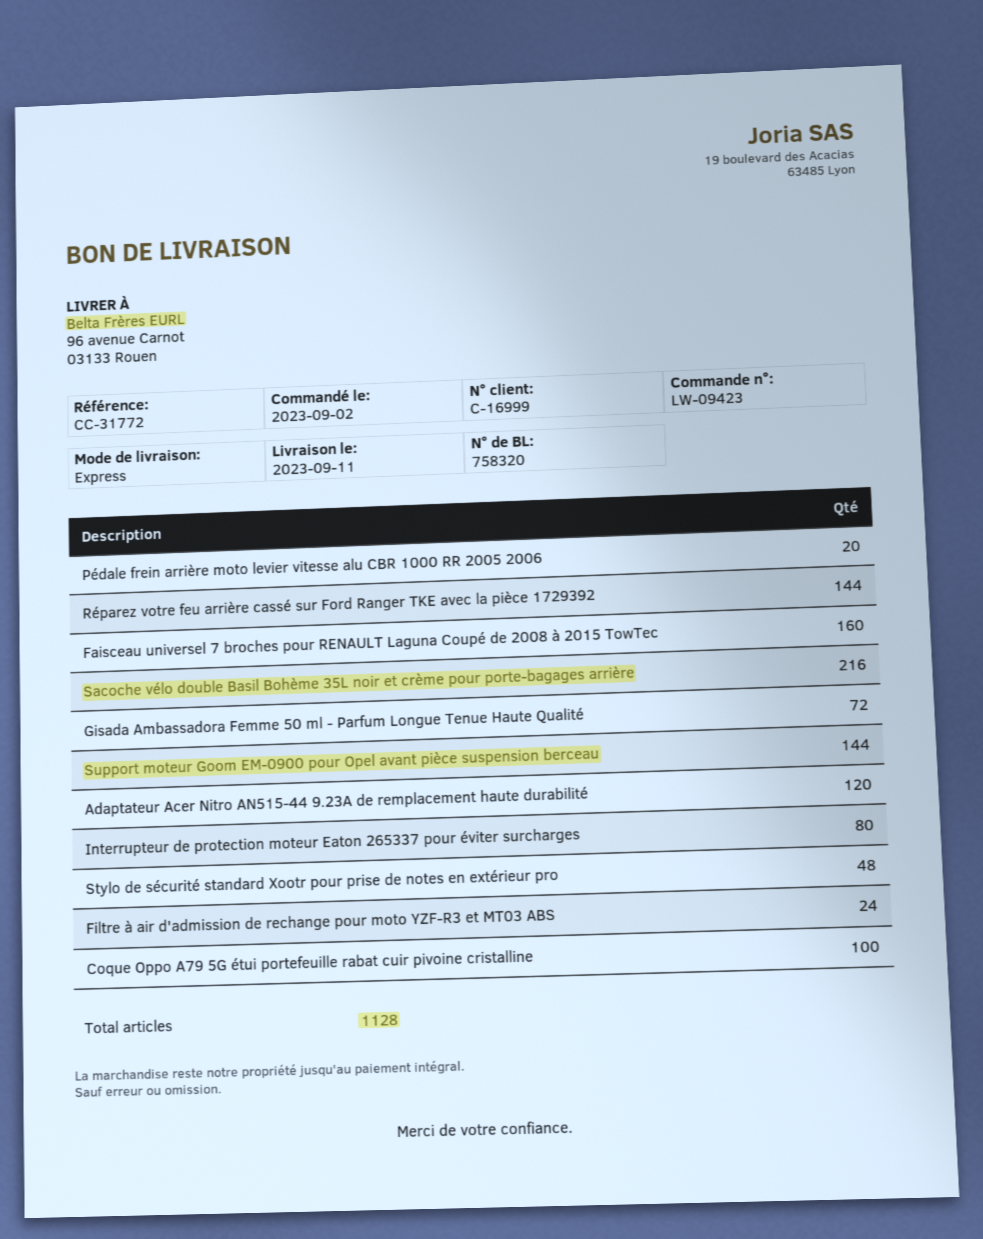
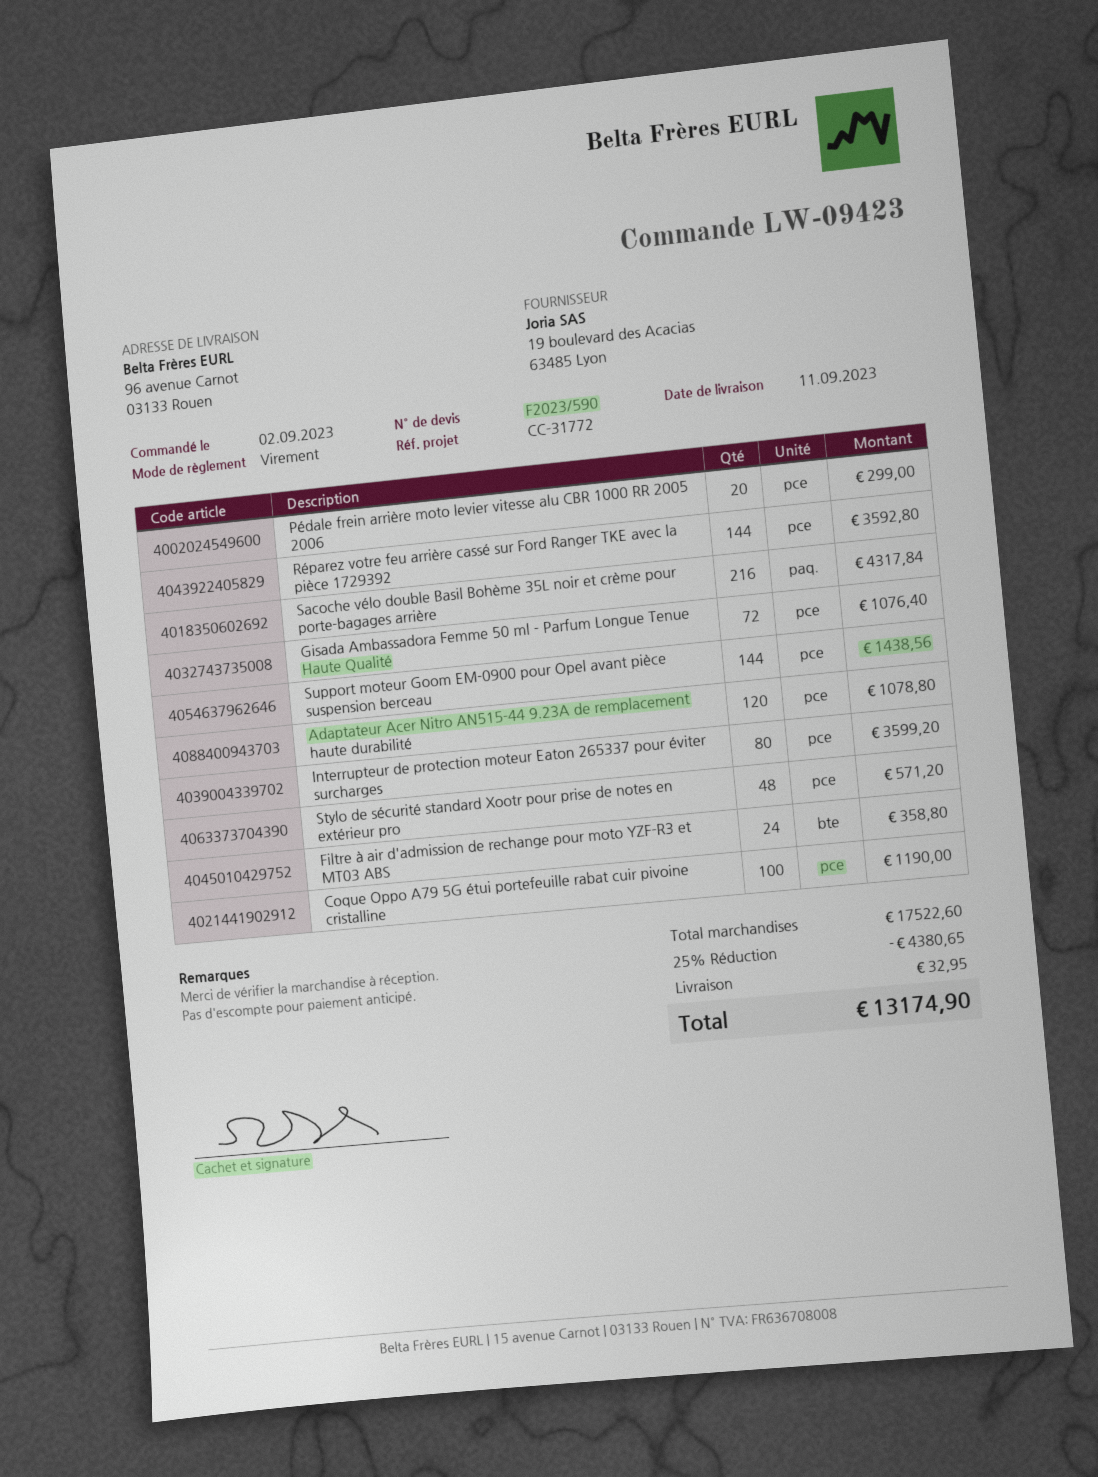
Faisceau universel 7 broches pour RENAULT Laguna Coupé de 2008 à 2015 TowTec: 160 -> none

